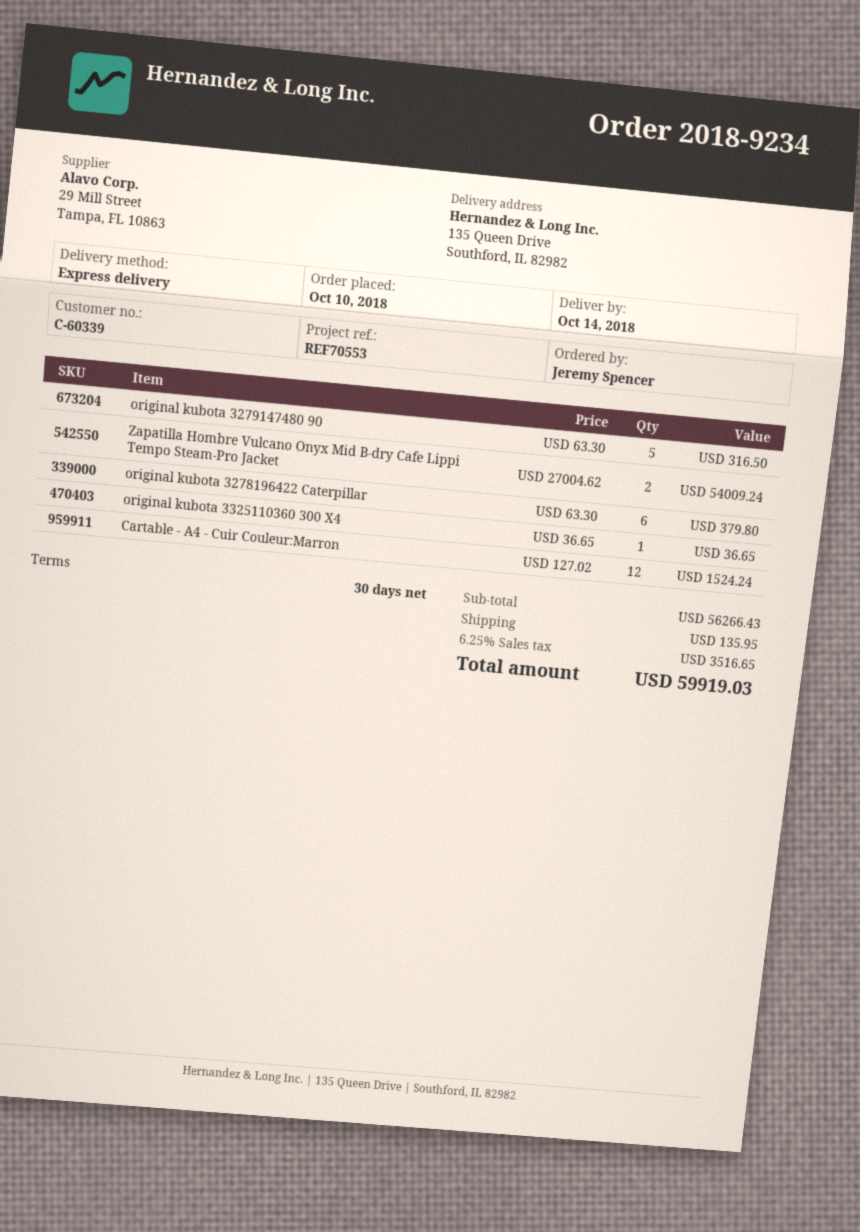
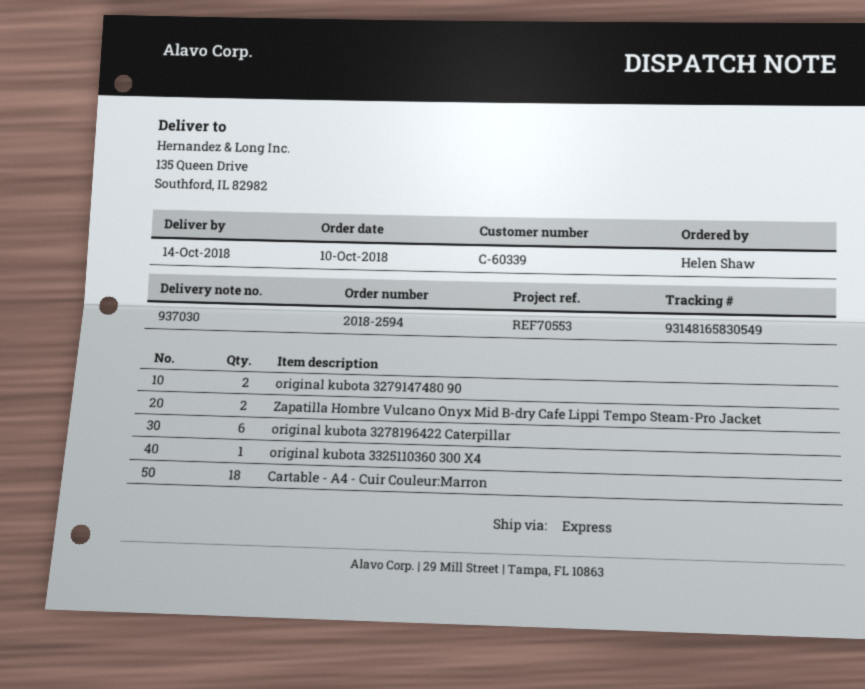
order number: 2018-9234 -> 2018-2594
ordered by: Jeremy Spencer -> Helen Shaw
original kubota 3279147480 90: 5 -> 2
Cartable - A4 - Cuir Couleur:Marron: 12 -> 18

